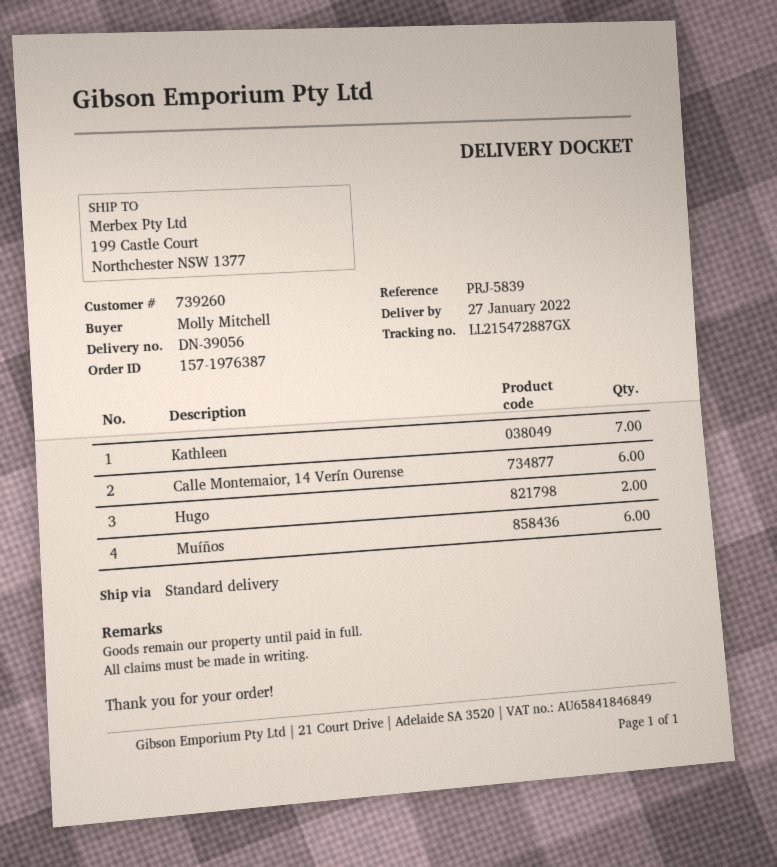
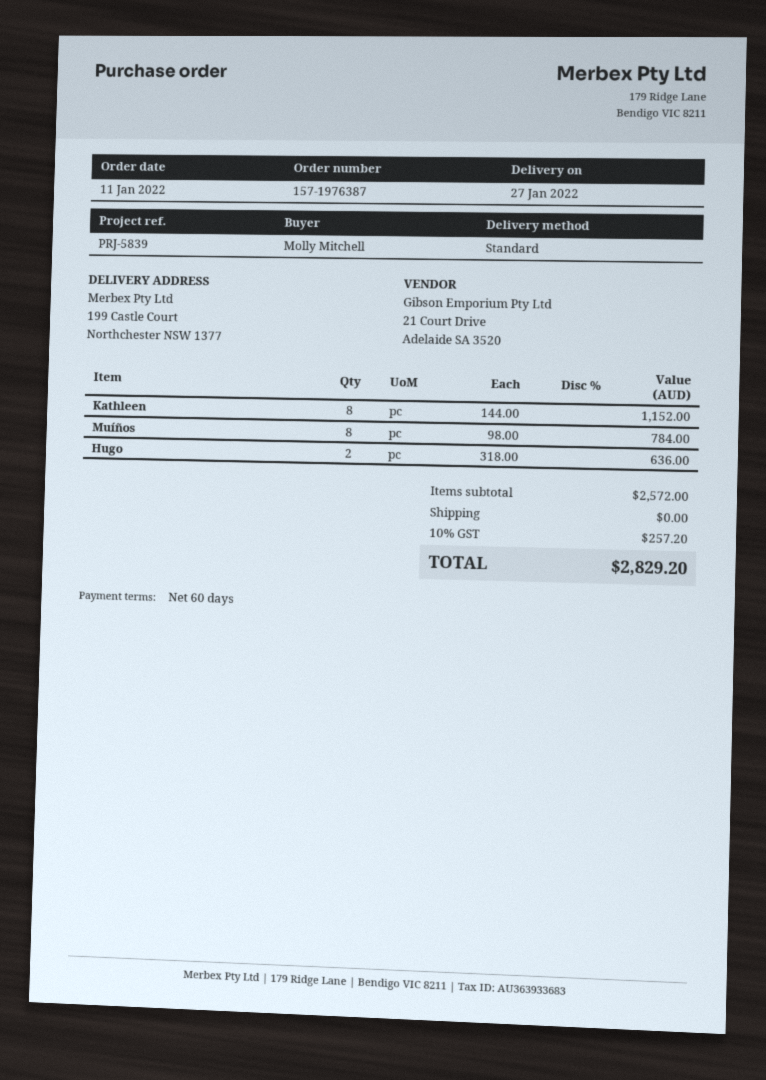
Kathleen: 7 -> 8
Calle Montemaior, 14 Verín Ourense: 6 -> none
Muíños: 6 -> 8

